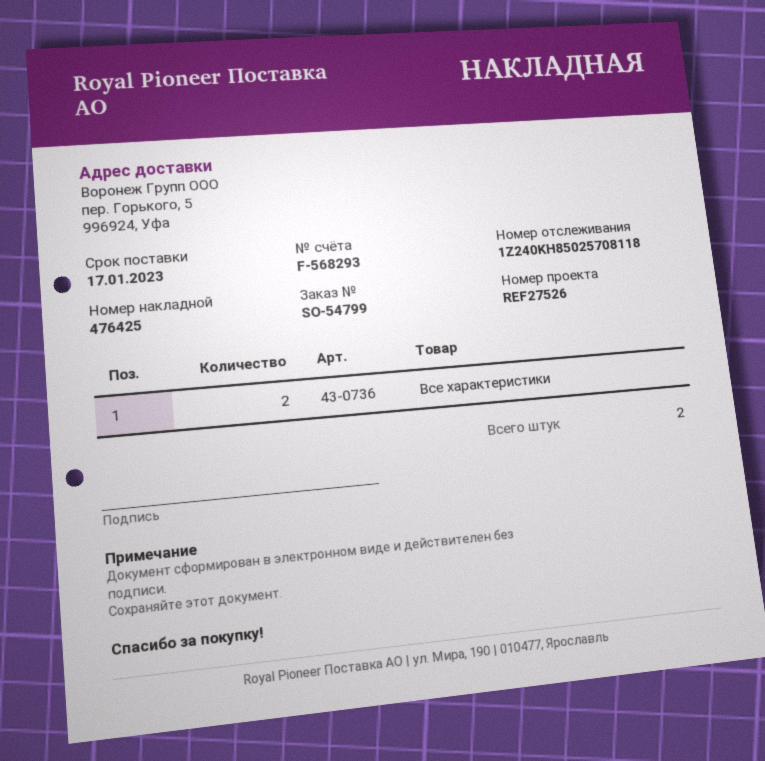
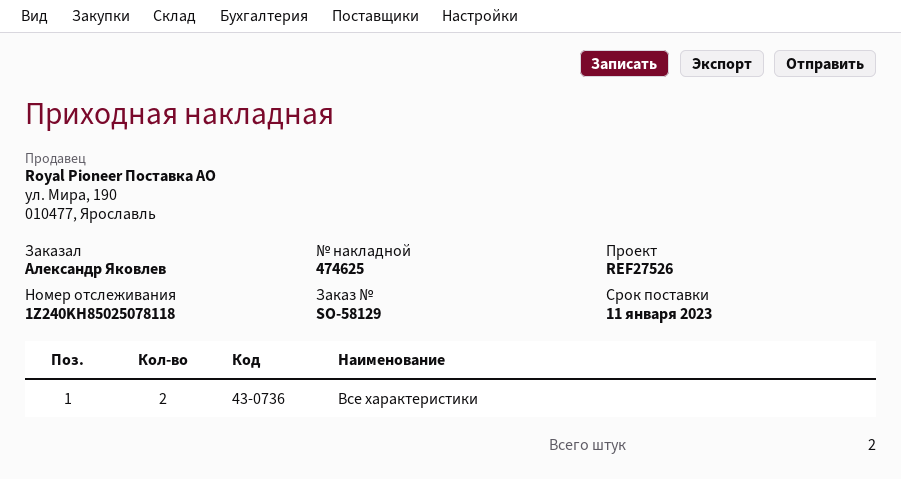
order number: SO-54799 -> SO-58129
delivery note number: 476425 -> 474625
delivery date: 2023-01-17 -> 2023-01-11
tracking number: 1Z240KH85025708118 -> 1Z240KH85025078118

